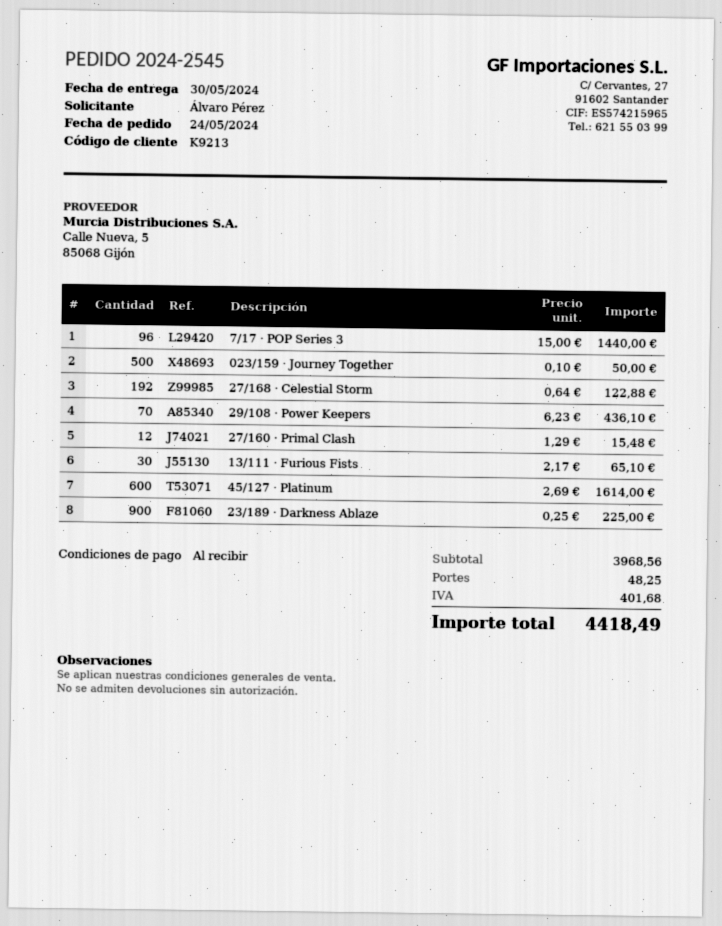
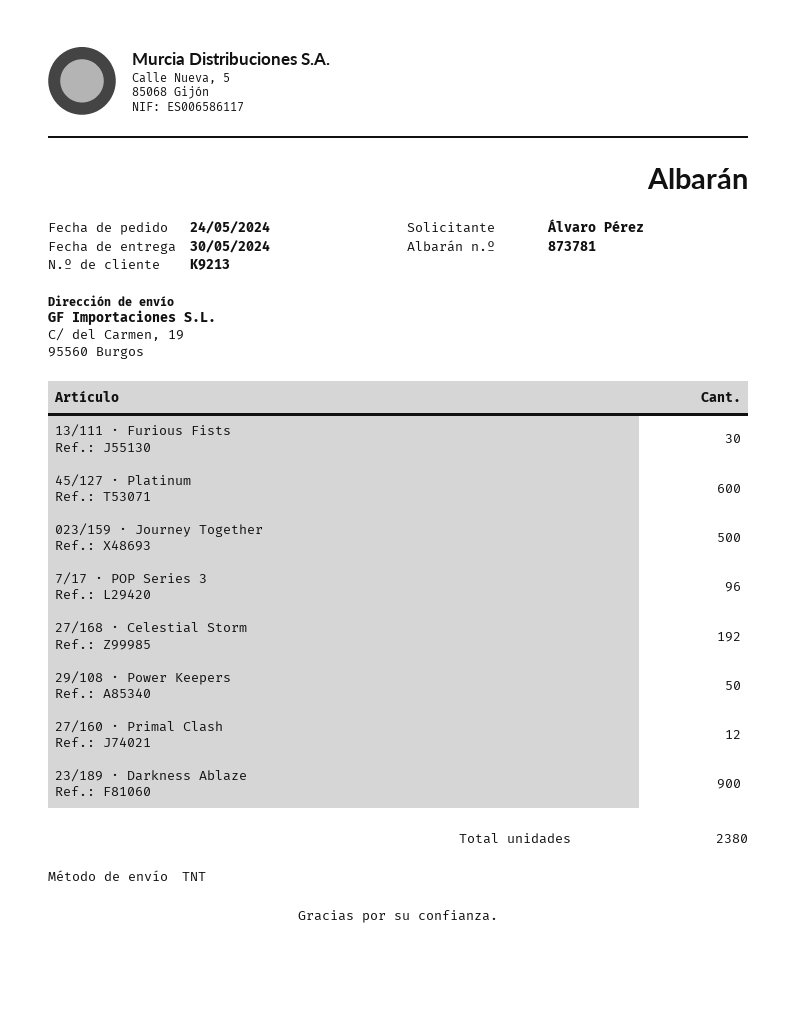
29/108 · Power Keepers: 70 -> 50

